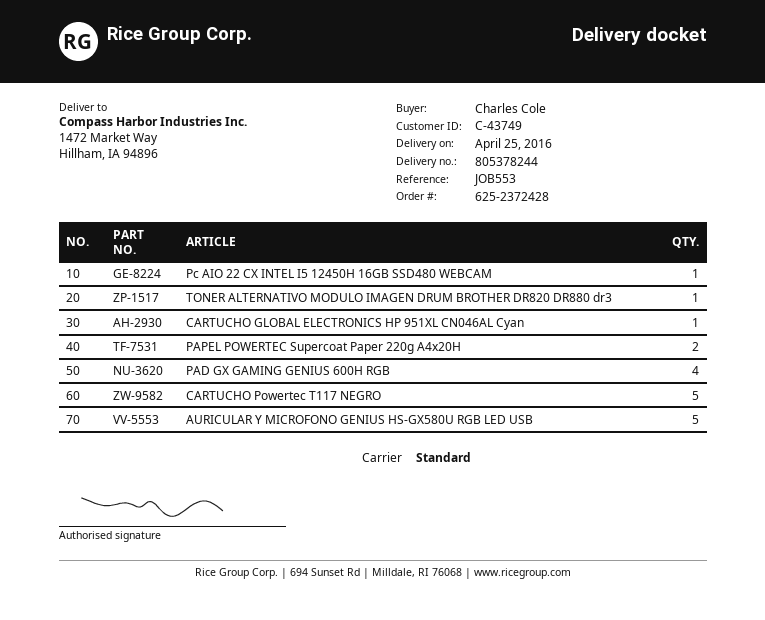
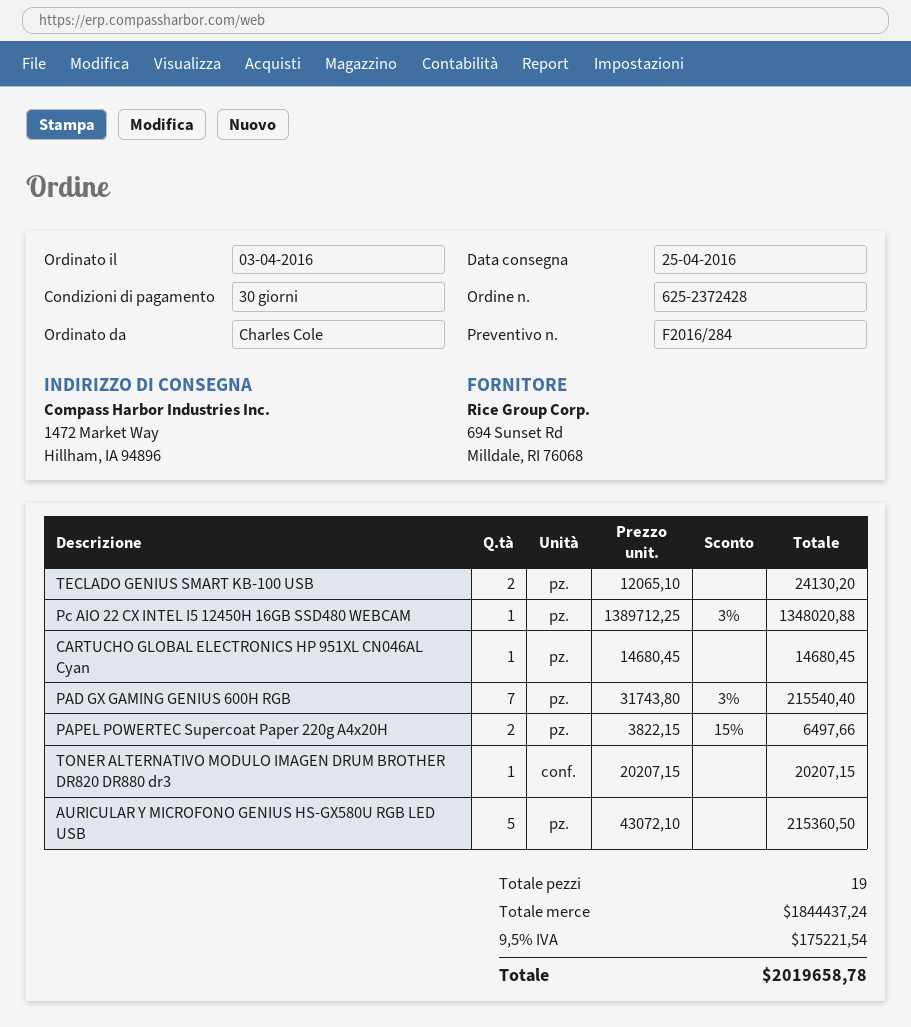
PAD GX GAMING GENIUS 600H RGB: 4 -> 7
CARTUCHO Powertec T117 NEGRO: 5 -> none
TECLADO GENIUS SMART KB-100 USB: none -> 2

